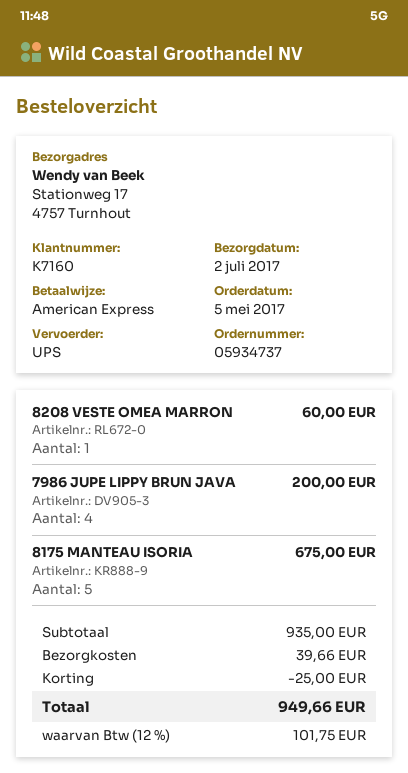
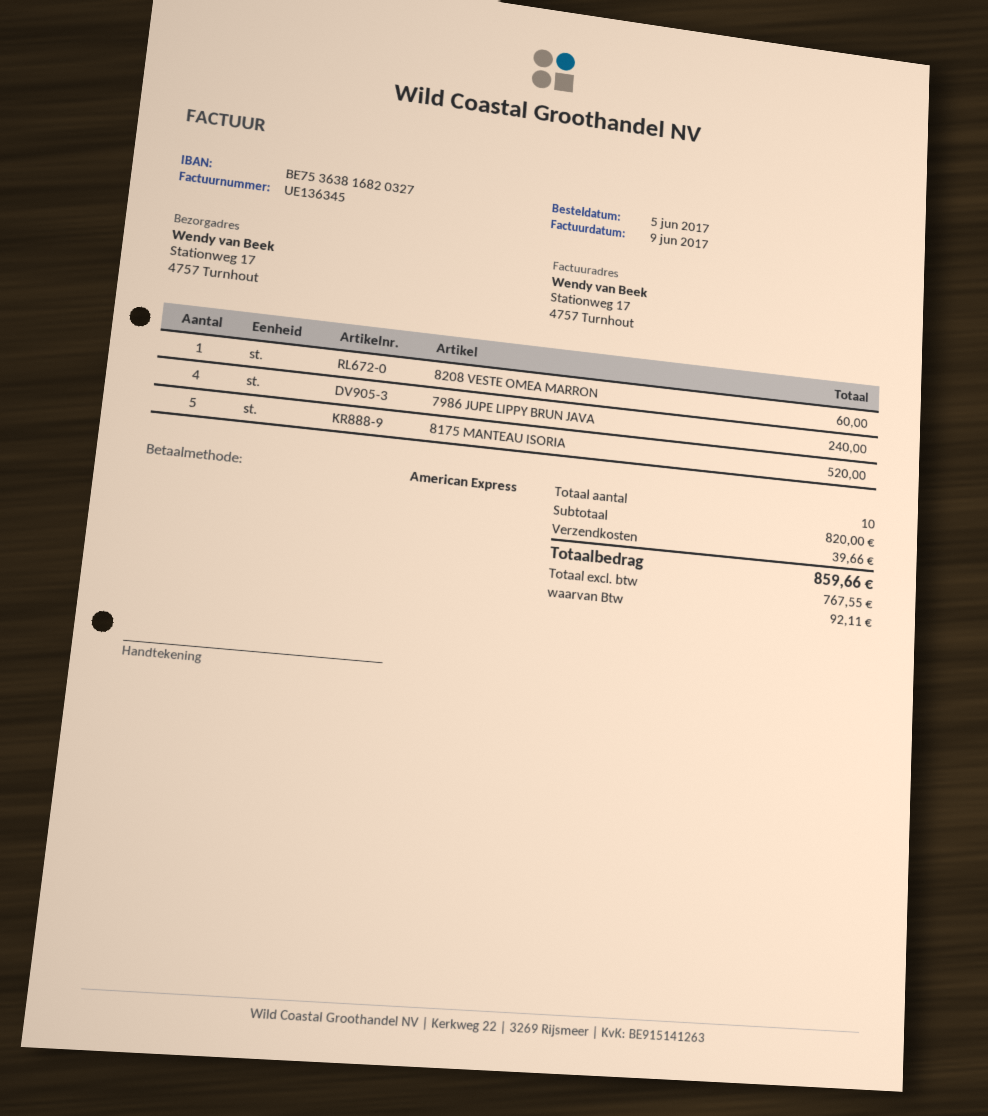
order date: 2017-05-05 -> 2017-06-05
7986 JUPE LIPPY BRUN JAVA: 4 for 200.00 -> 4 for 240.00
8175 MANTEAU ISORIA: 5 for 675.00 -> 5 for 520.00
subtotal: 935.00 -> 820.00
discount: 25.00 -> none
tax: 101.75 -> 92.11
total: 949.66 -> 859.66

